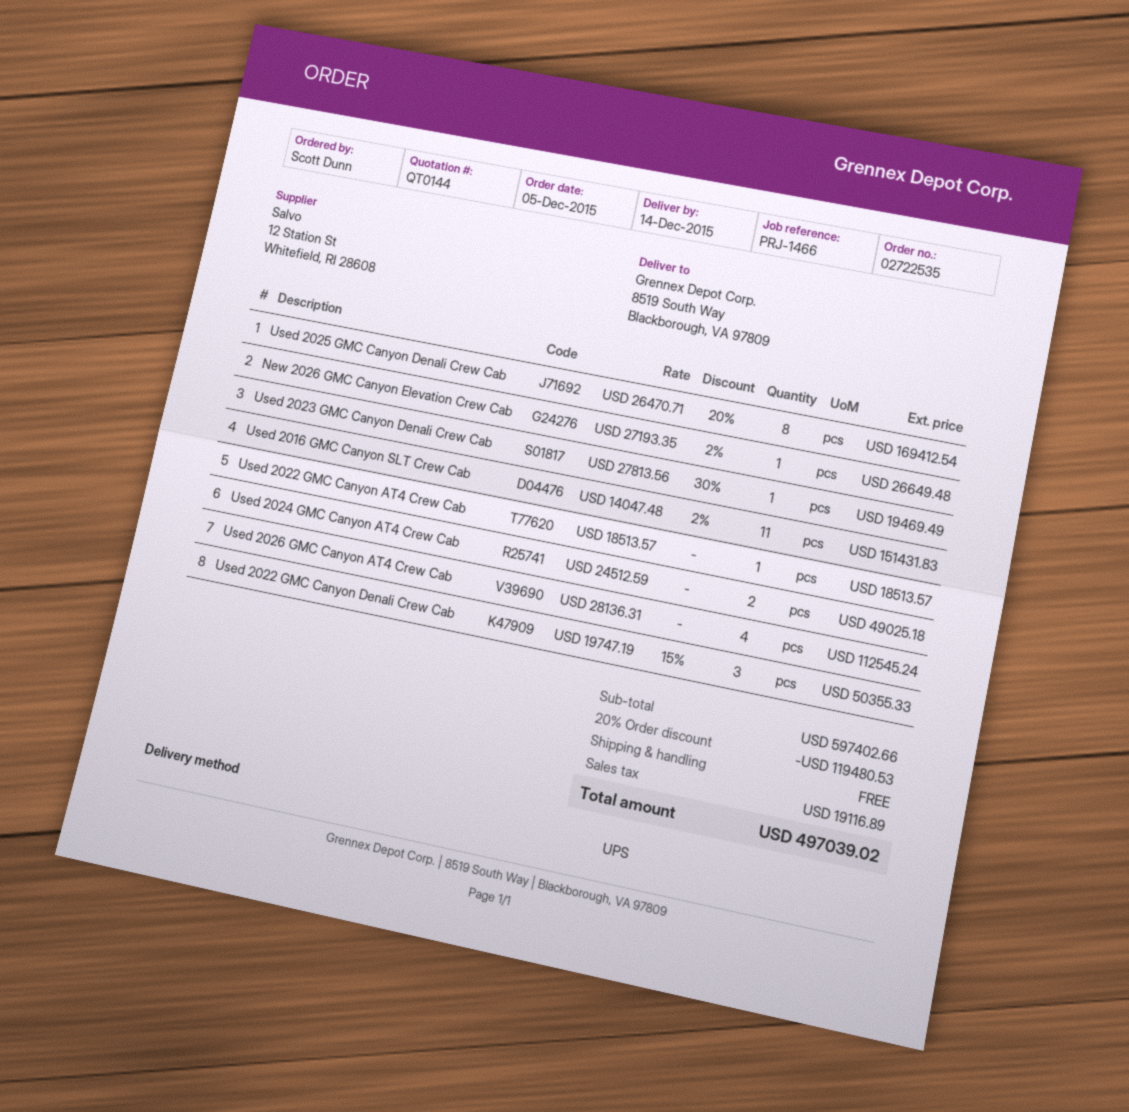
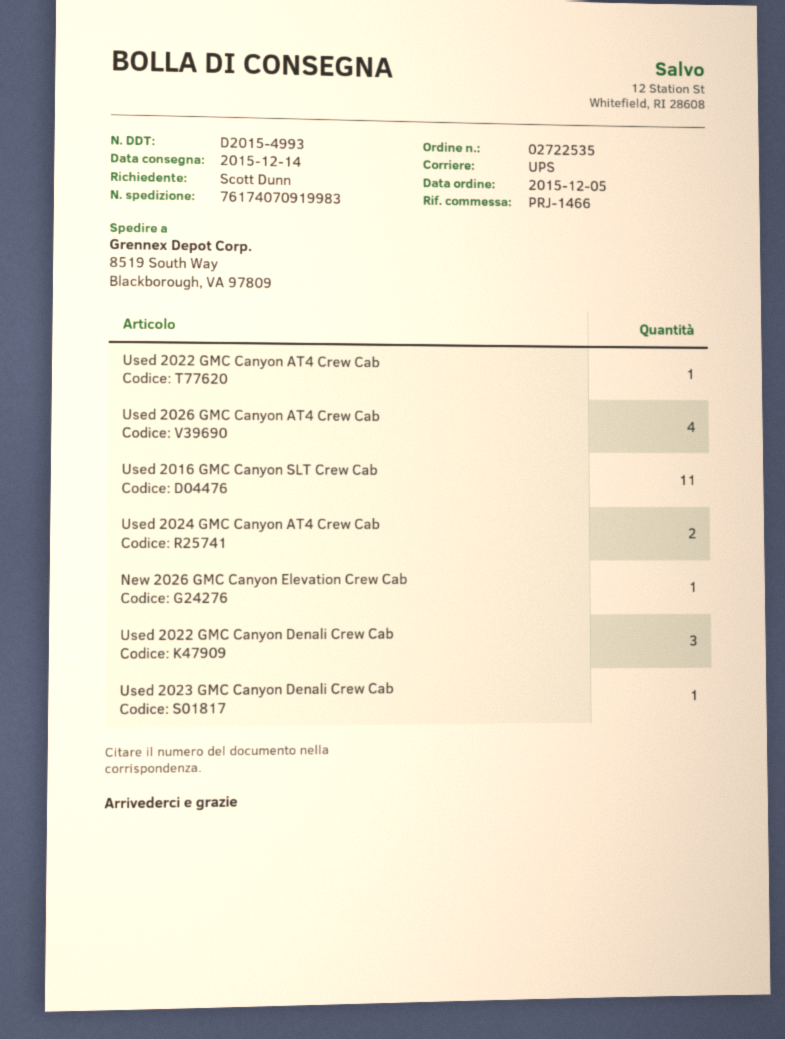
Used 2025 GMC Canyon Denali Crew Cab: 8 -> none

